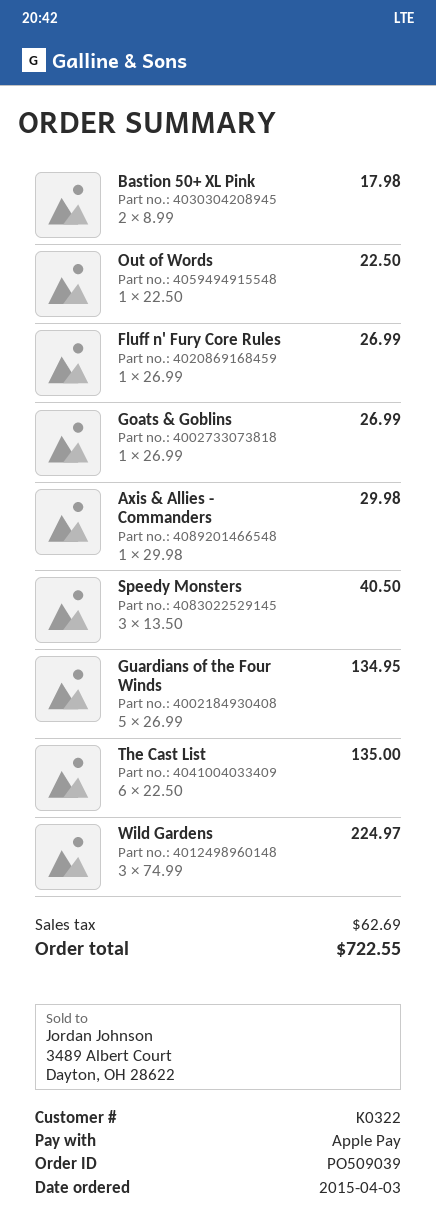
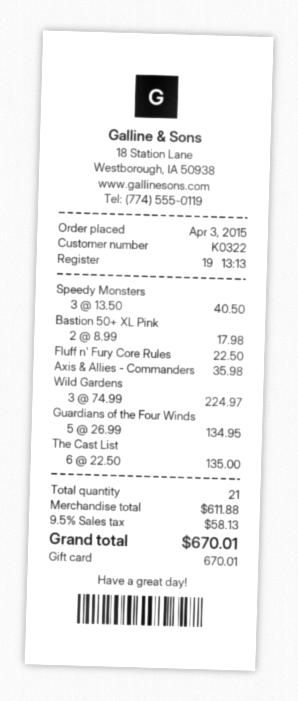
payment method: Apple Pay -> gift card
Out of Words: 1 x 22.50 = 22.50 -> none
Fluff n' Fury Core Rules: 1 x 26.99 = 26.99 -> 1 x 22.50 = 22.50
Goats & Goblins: 1 x 26.99 = 26.99 -> none
Axis & Allies - Commanders: 1 x 29.98 = 29.98 -> 1 x 35.98 = 35.98
tax: 62.69 -> 58.13
total: 722.55 -> 670.01

